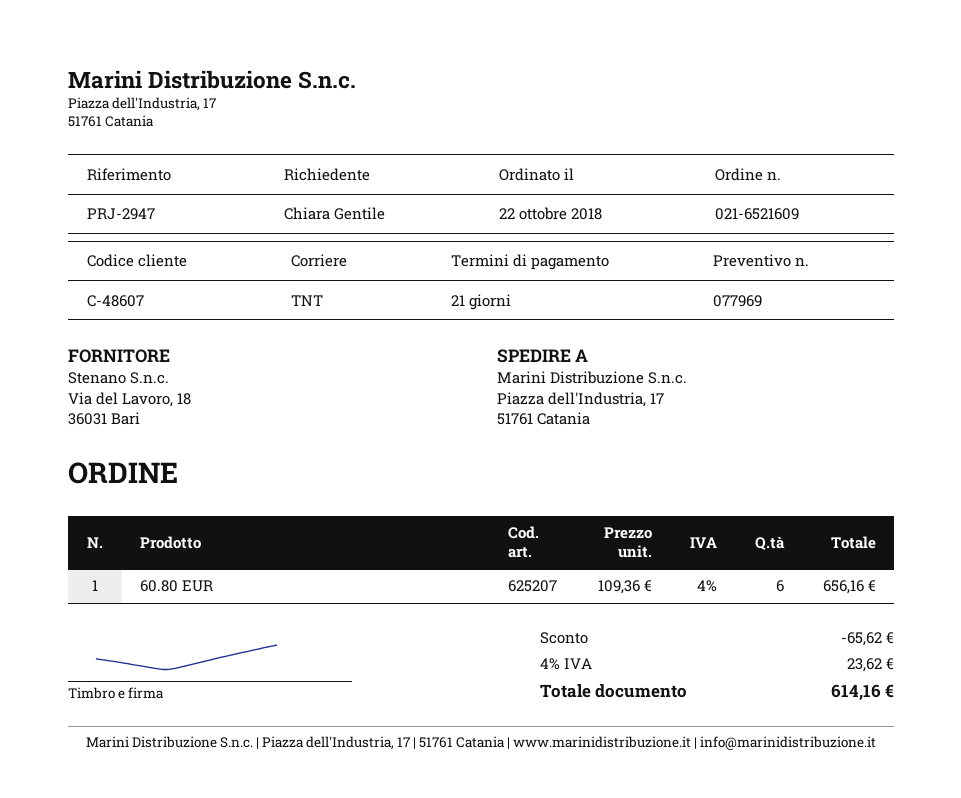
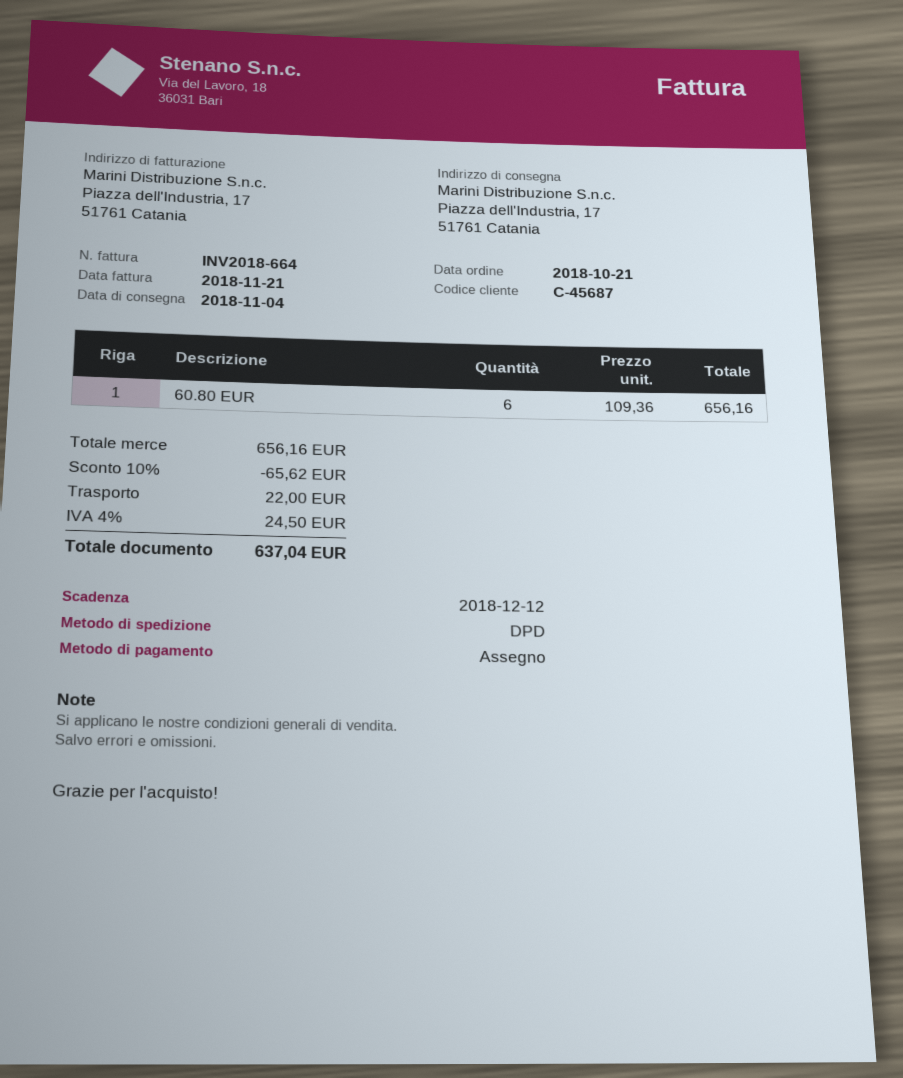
order date: 2018-10-22 -> 2018-10-21
customer number: C-48607 -> C-45687
shipping method: TNT -> DPD
shipping: none -> 22.00
tax: 4% = 23.62 -> 4% = 24.50
total: 614.16 -> 637.04

